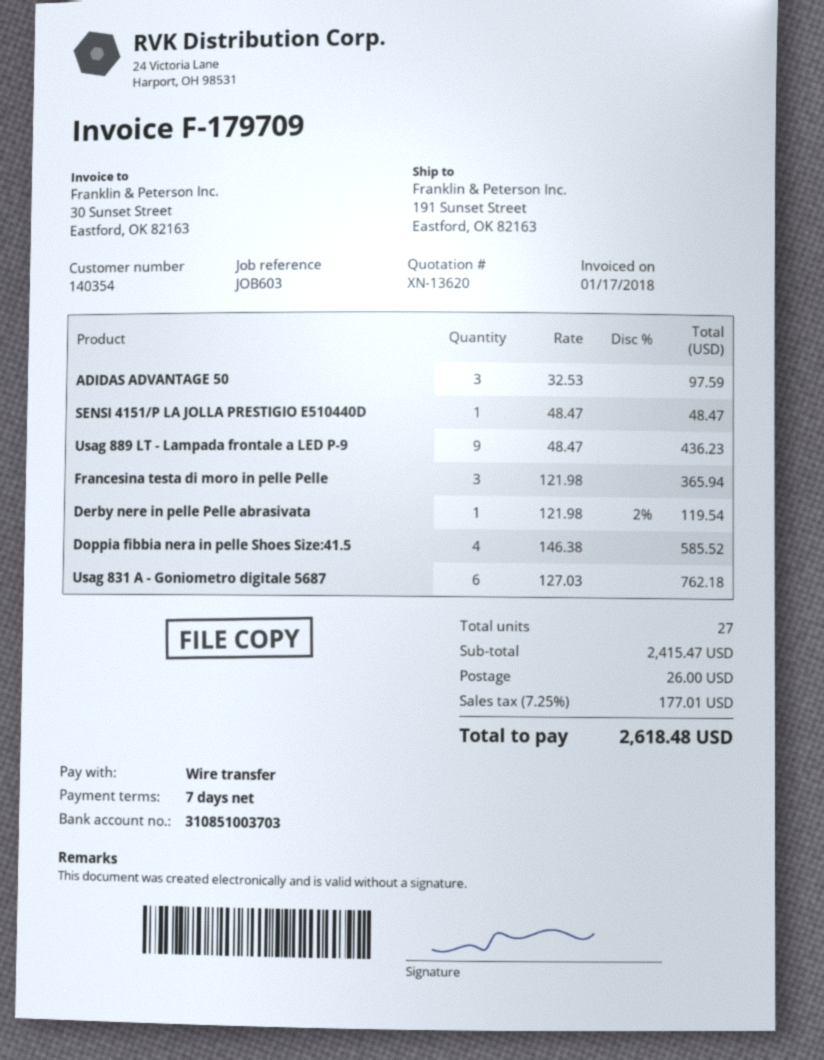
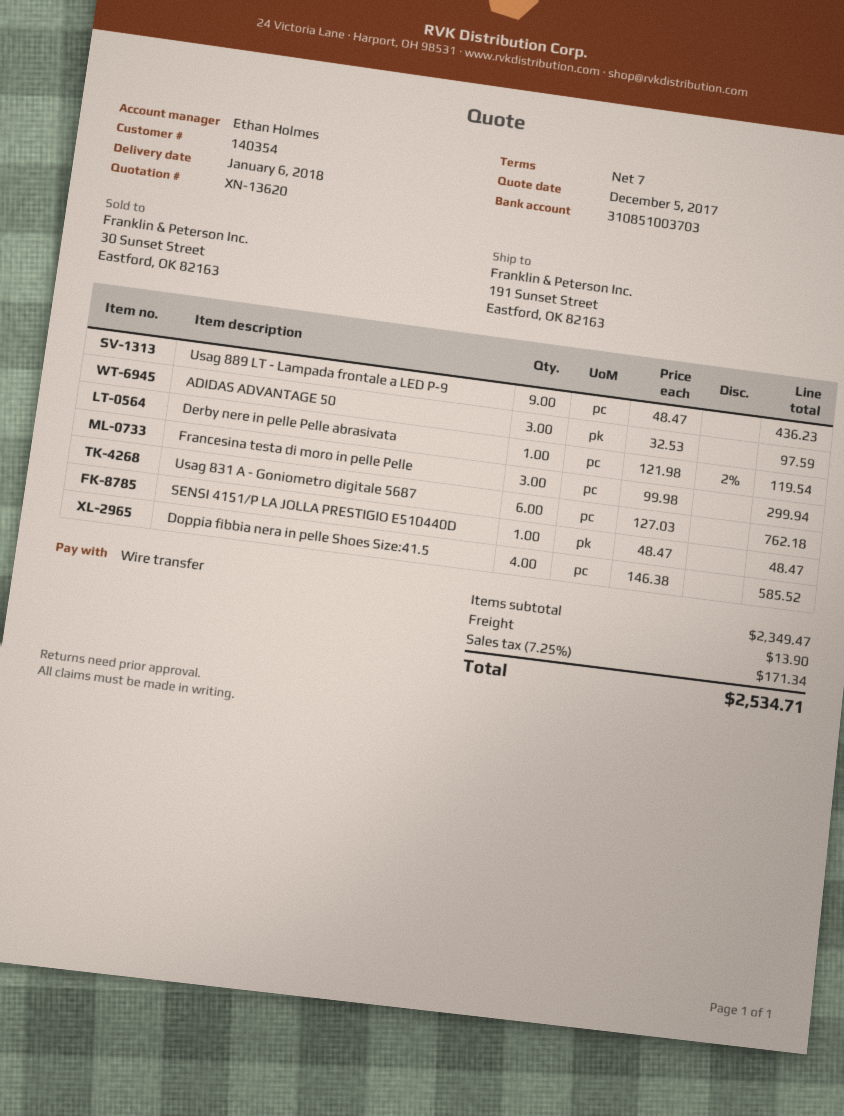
Francesina testa di moro in pelle Pelle: 3 x 121.98 = 365.94 -> 3 x 99.98 = 299.94
subtotal: 2415.47 -> 2349.47
shipping: 26.00 -> 13.90
tax: 7.25% = 177.01 -> 7.25% = 171.34
total: 2618.48 -> 2534.71

